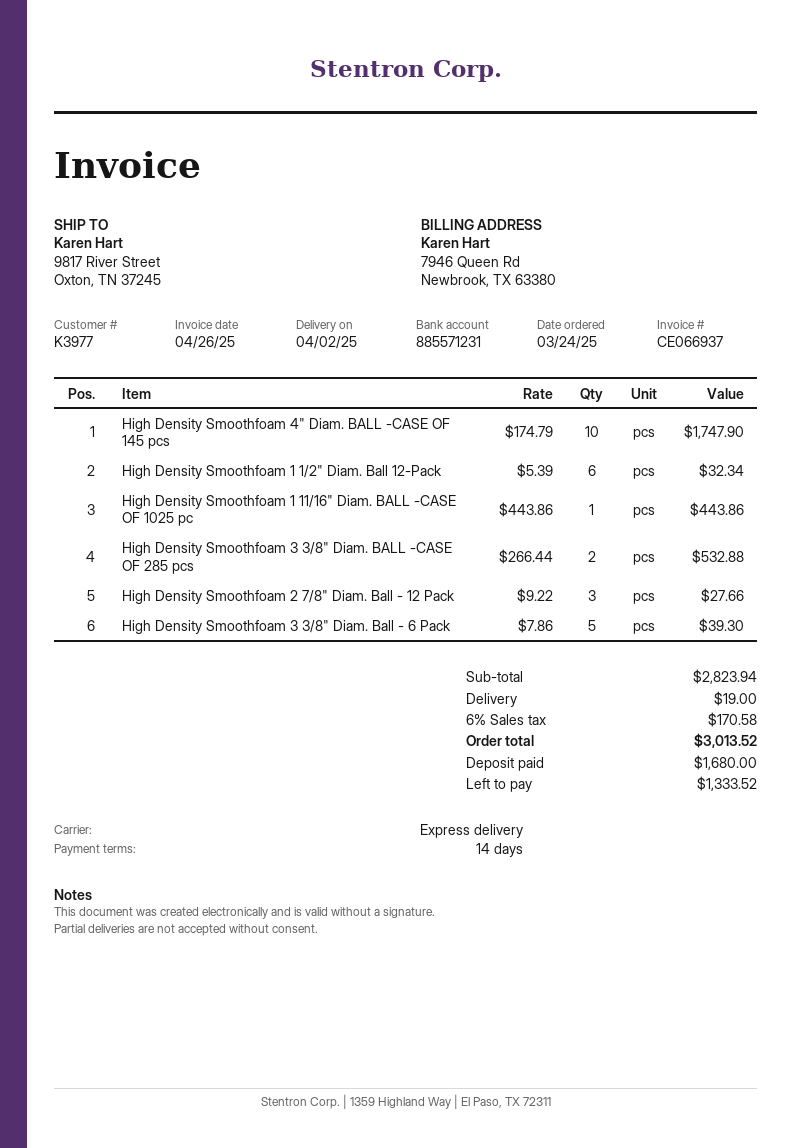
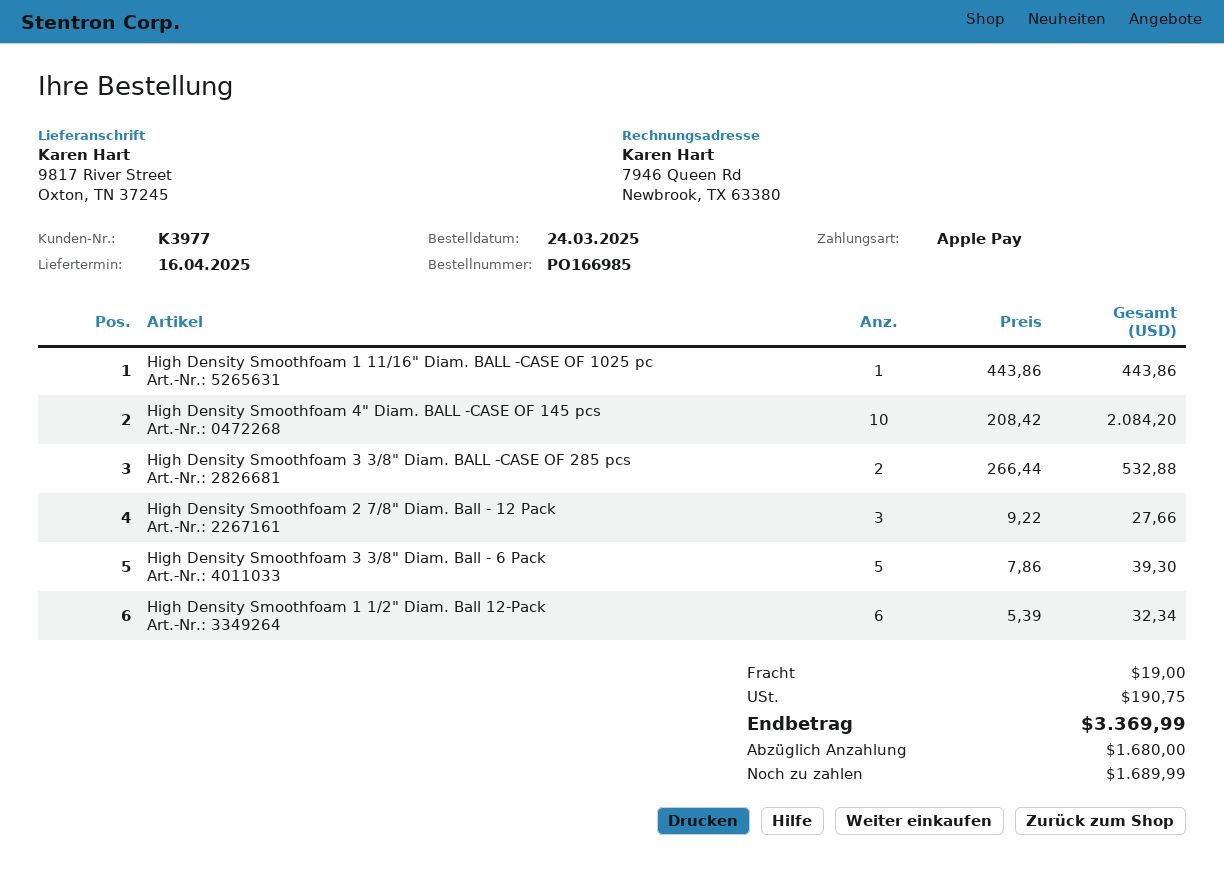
delivery date: 2025-04-02 -> 2025-04-16
High Density Smoothfoam 4" Diam. BALL -CASE OF 145 pcs: 10 x 174.79 = 1747.90 -> 10 x 208.42 = 2084.20
tax: 170.58 -> 190.75
total: 3013.52 -> 3369.99
balance: 1333.52 -> 1689.99

